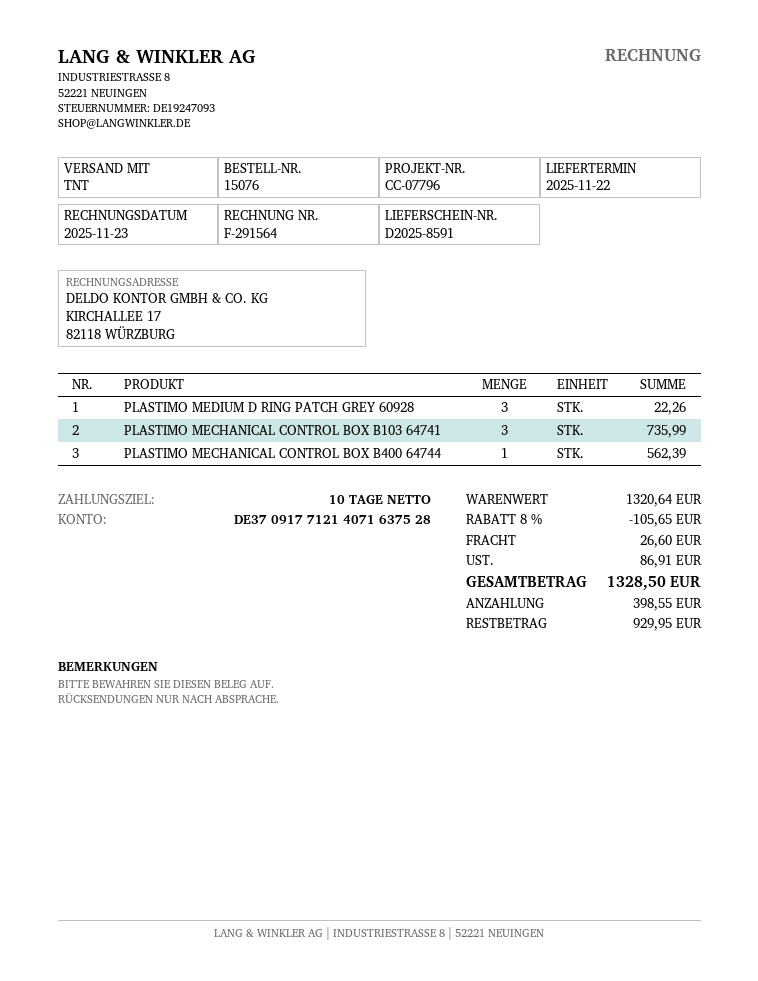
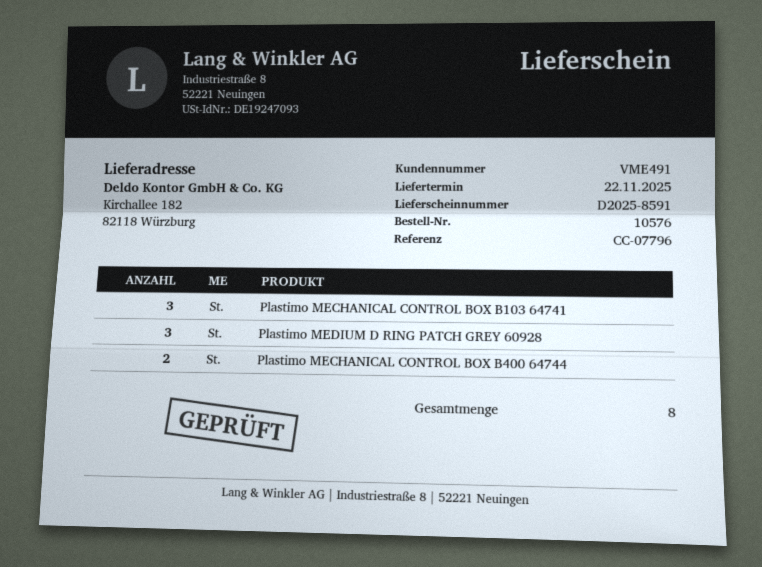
order number: 15076 -> 10576
PLASTIMO MECHANICAL CONTROL BOX B400 64744: 1 -> 2

